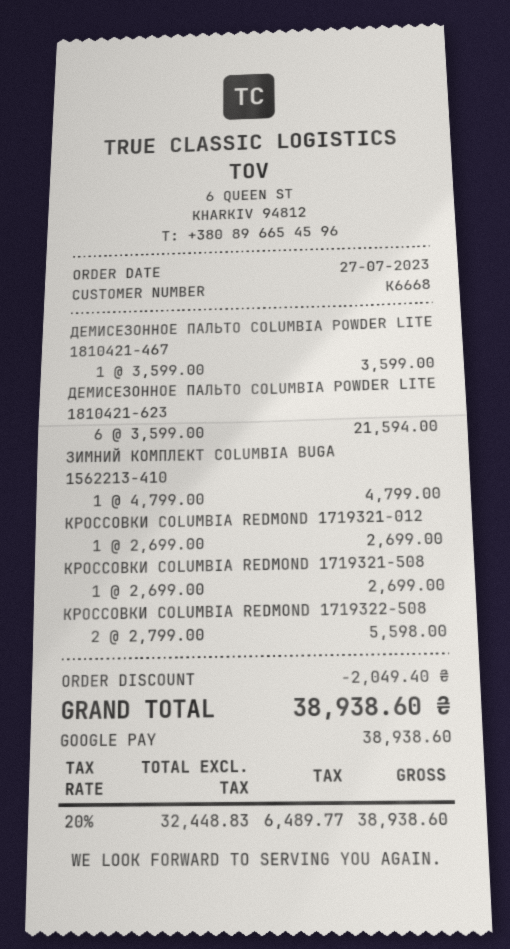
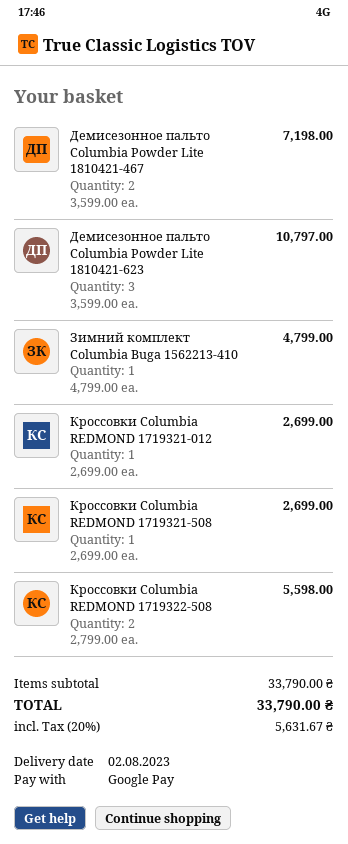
ДЕМИСЕЗОННОЕ ПАЛЬТО COLUMBIA POWDER LITE 1810421-467: 1 x 3599.00 = 3599.00 -> 2 x 3599.00 = 7198.00
ДЕМИСЕЗОННОЕ ПАЛЬТО COLUMBIA POWDER LITE 1810421-623: 6 x 3599.00 = 21594.00 -> 3 x 3599.00 = 10797.00
discount: 2049.40 -> none
tax: 20% = 6489.77 -> 20% = 5631.67
total: 38938.60 -> 33790.00

